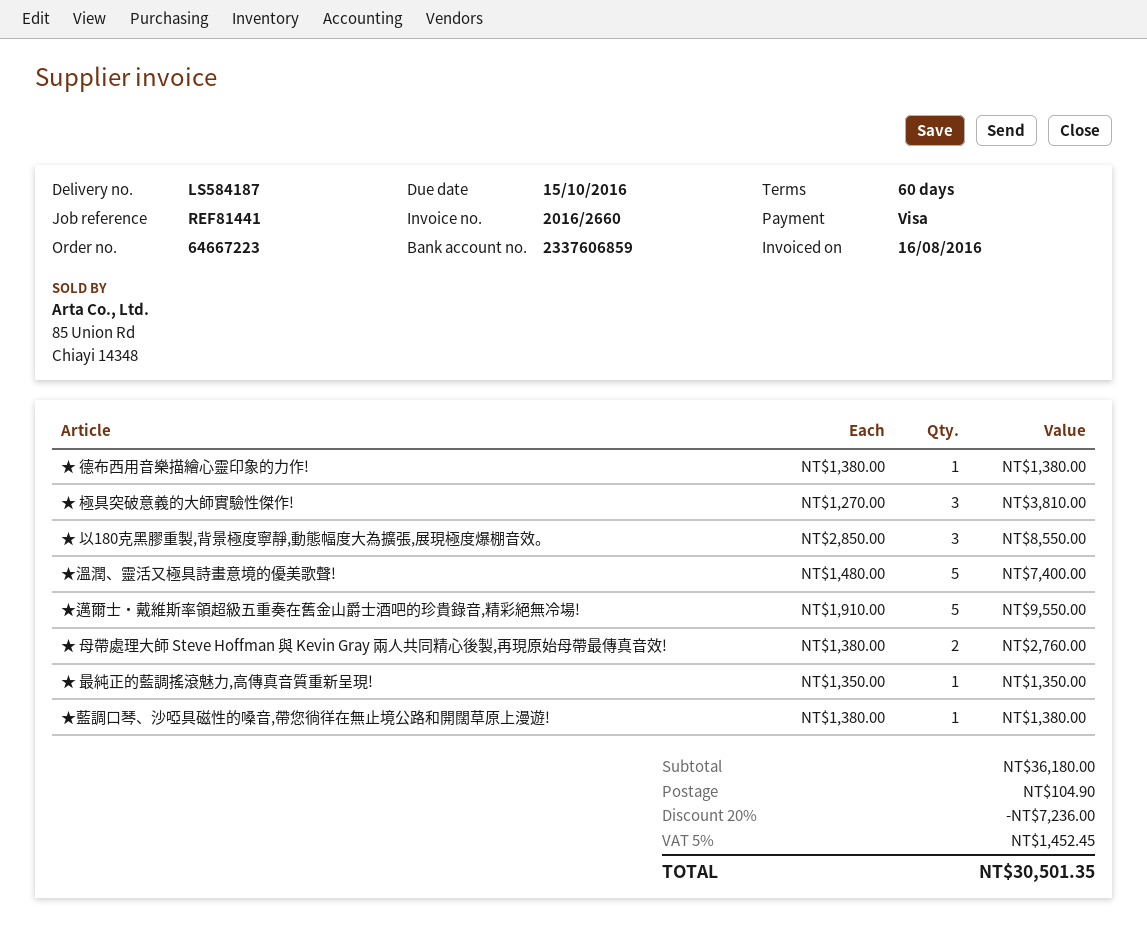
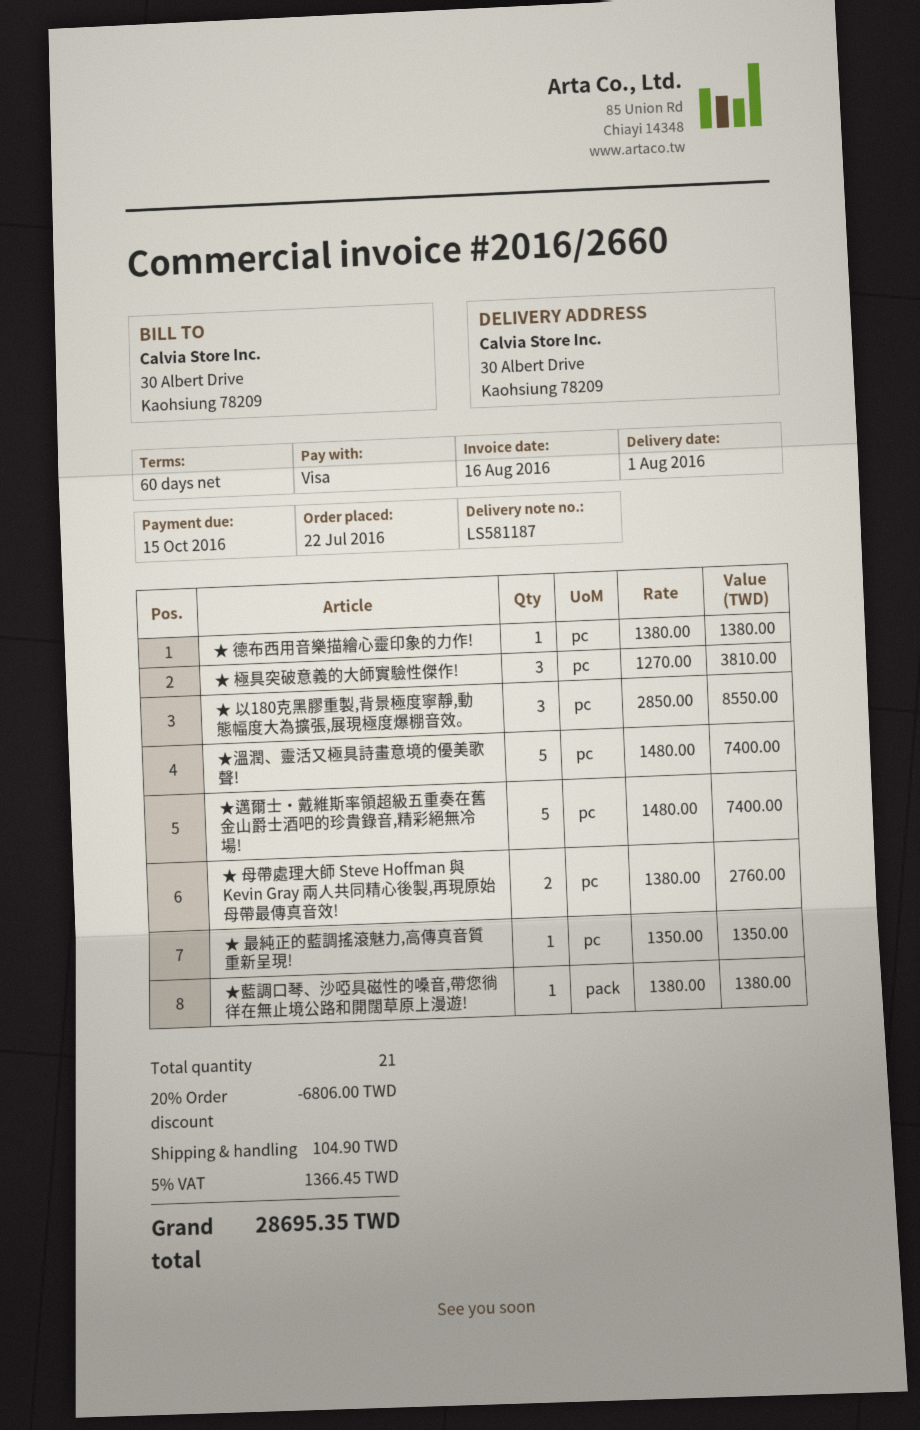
delivery note number: LS584187 -> LS581187
★邁爾士・戴維斯率領超級五重奏在舊金山爵士酒吧的珍貴錄音,精彩絕無冷場!: 5 x 1910.00 = 9550.00 -> 5 x 1480.00 = 7400.00
discount: 20% = 7236.00 -> 20% = 6806.00
tax: 5% = 1452.45 -> 5% = 1366.45
total: 30501.35 -> 28695.35

